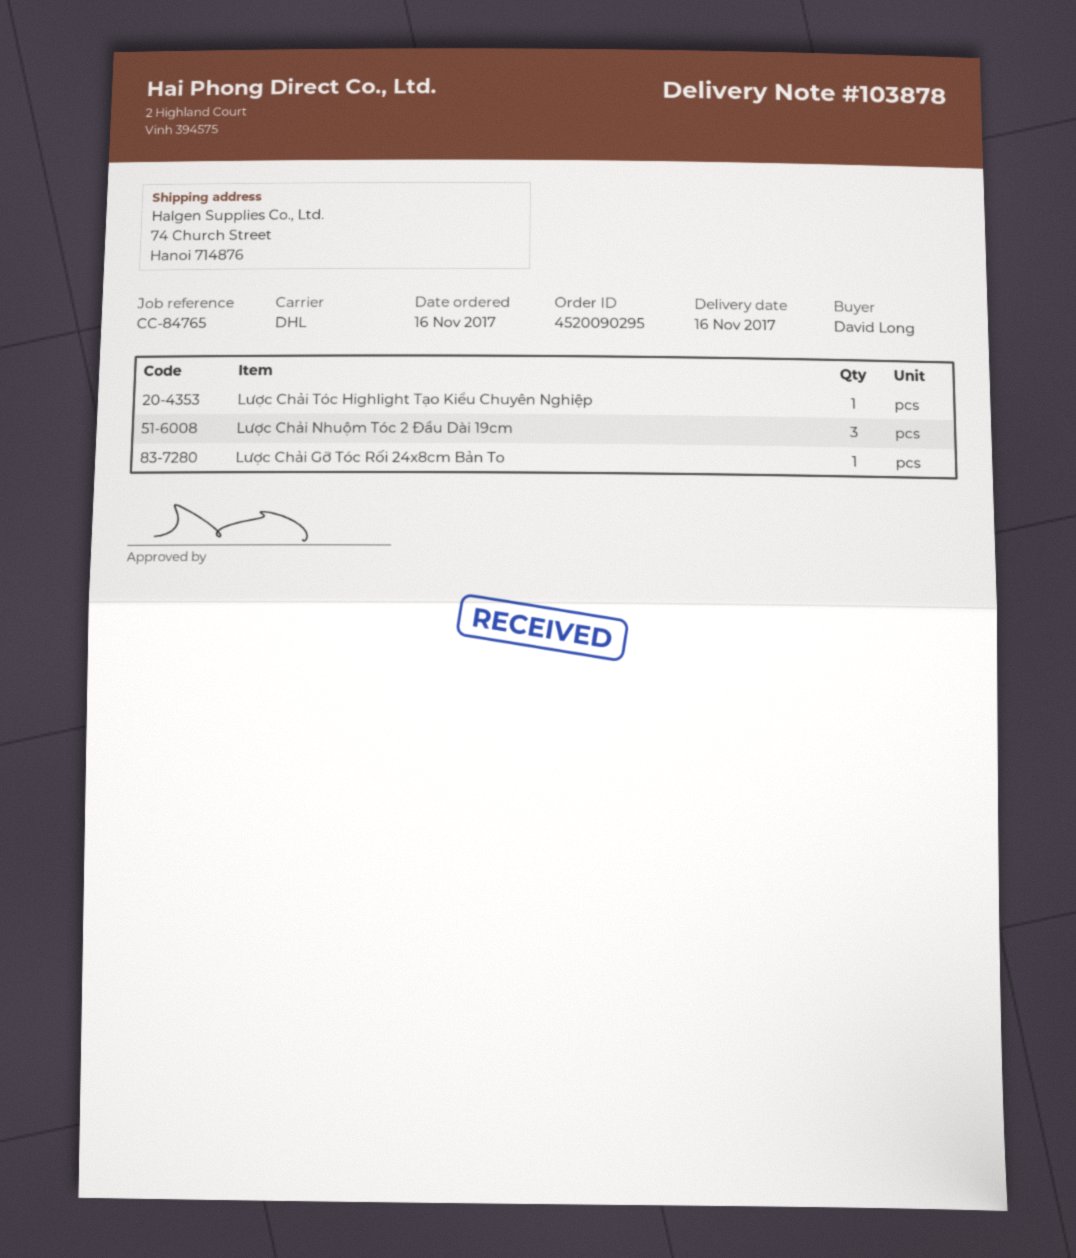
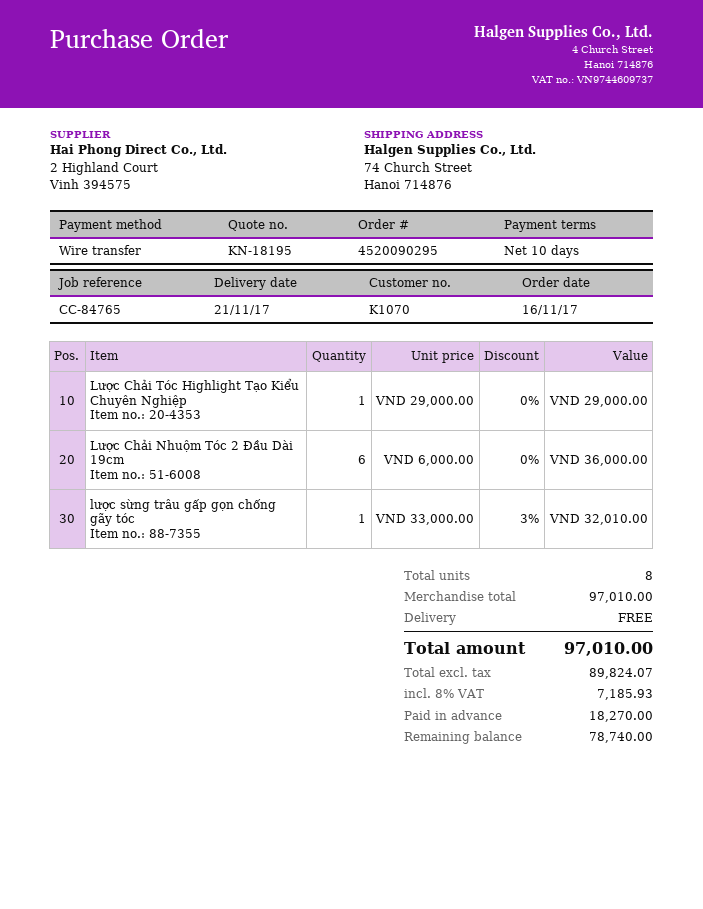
delivery date: 2017-11-16 -> 2017-11-21
Lược Chải Nhuộm Tóc 2 Đầu Dài 19cm: 3 -> 6
Lược Chải Gỡ Tóc Rối 24x8cm Bản To: 1 -> none
lược sừng trâu gấp gọn chống gãy tóc: none -> 1

